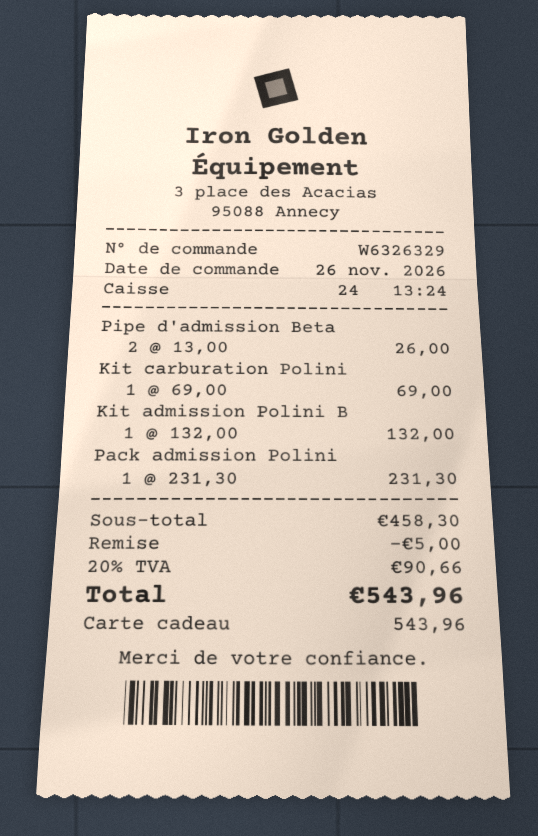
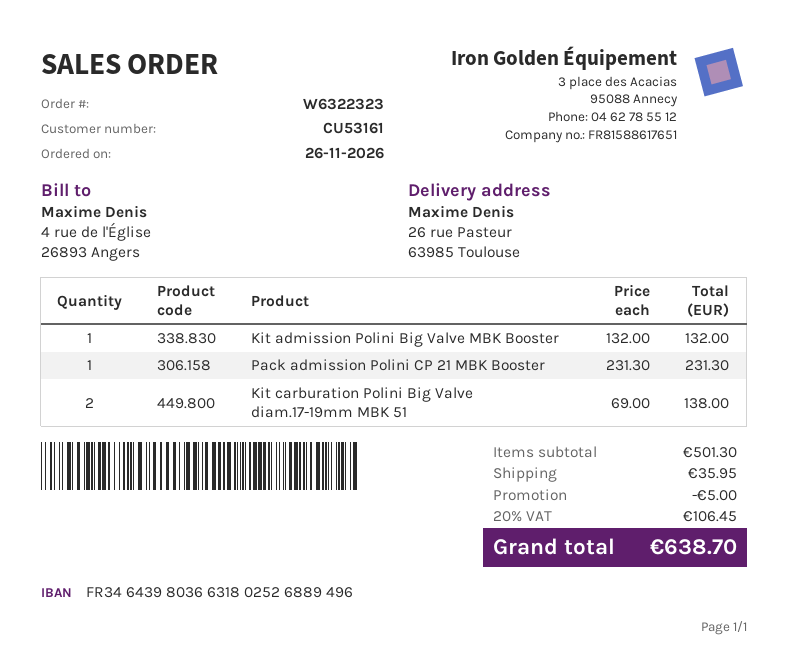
order number: W6326329 -> W6322323
Pipe d'admission Beta: 2 x 13.00 = 26.00 -> none
Kit carburation Polini: 1 x 69.00 = 69.00 -> 2 x 69.00 = 138.00
subtotal: 458.30 -> 501.30
shipping: none -> 35.95
tax: 20% = 90.66 -> 20% = 106.45
total: 543.96 -> 638.70

